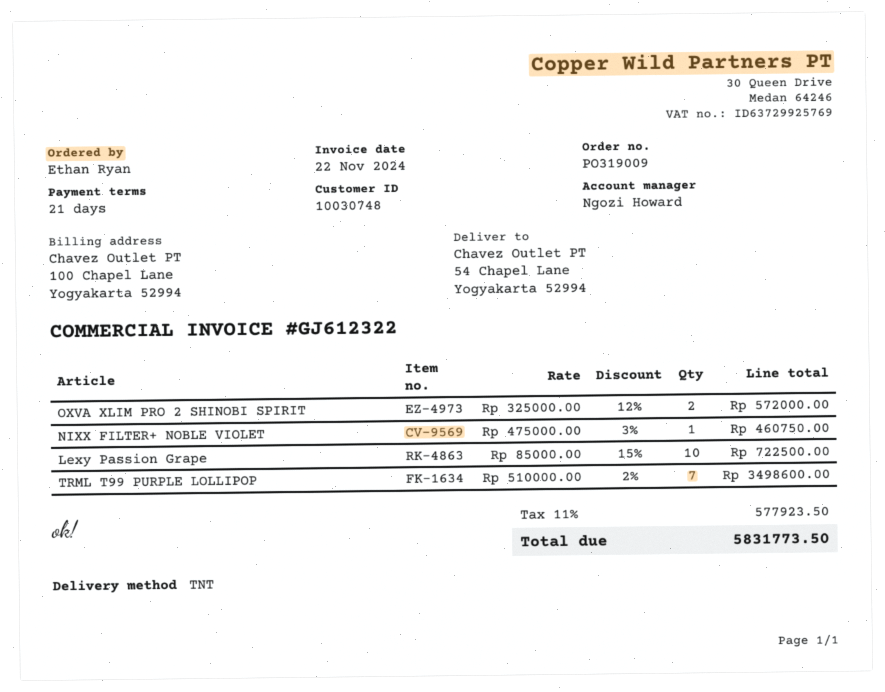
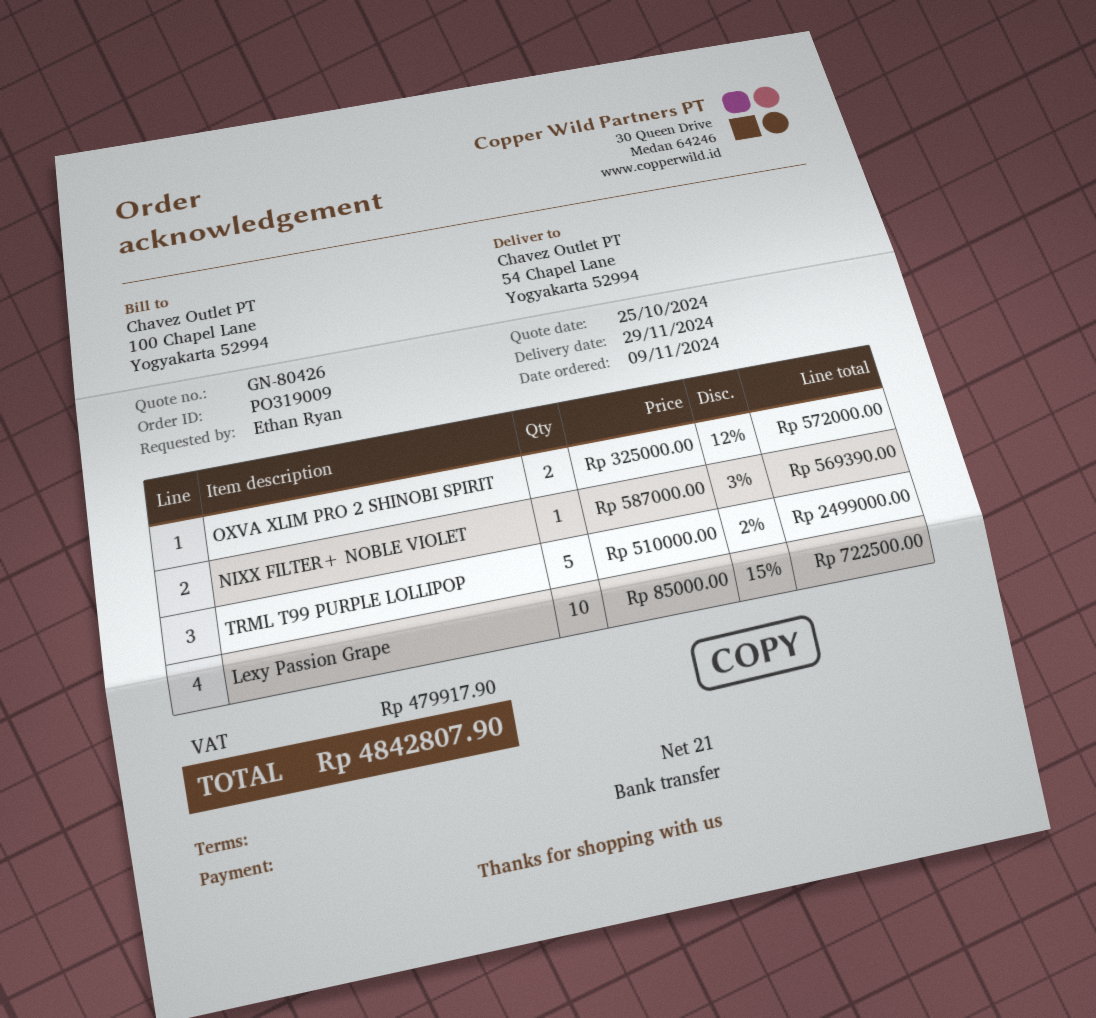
NIXX FILTER+ NOBLE VIOLET: 1 x 475000.00 - 3% = 460750.00 -> 1 x 587000.00 - 3% = 569390.00
TRML T99 PURPLE LOLLIPOP: 7 x 510000.00 - 2% = 3498600.00 -> 5 x 510000.00 - 2% = 2499000.00
tax: 577923.50 -> 479917.90
total: 5831773.50 -> 4842807.90

